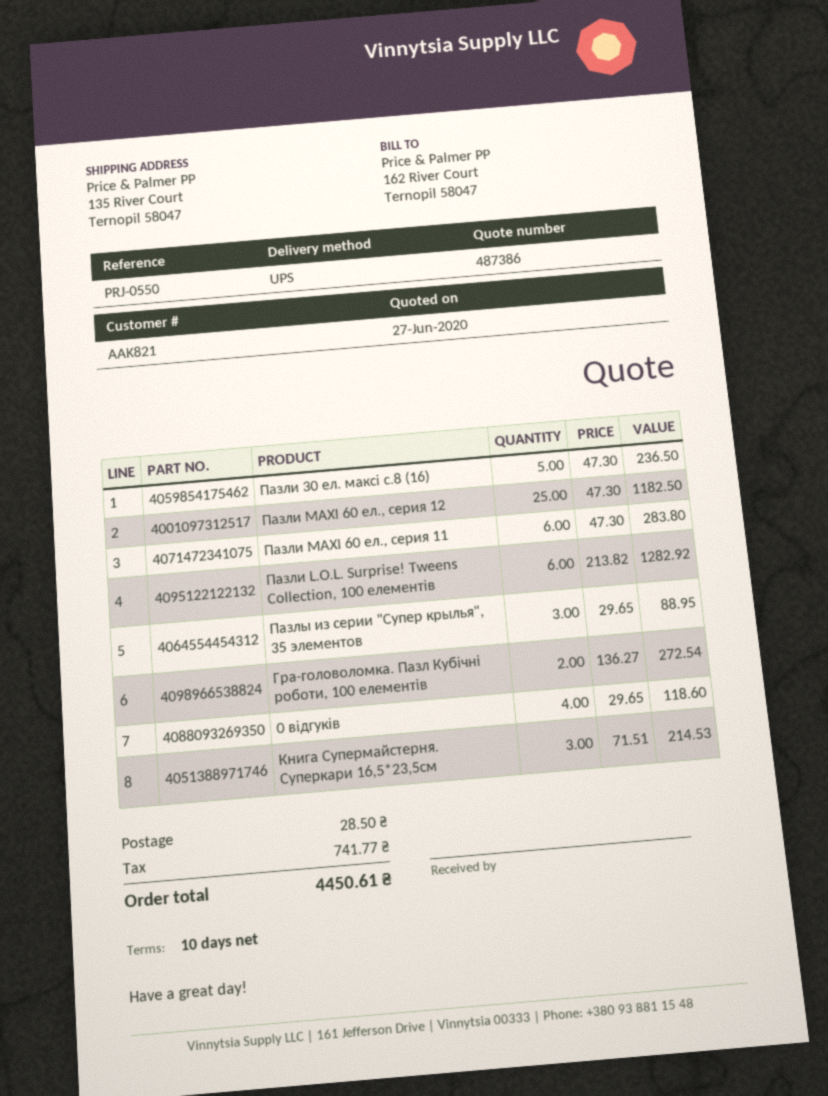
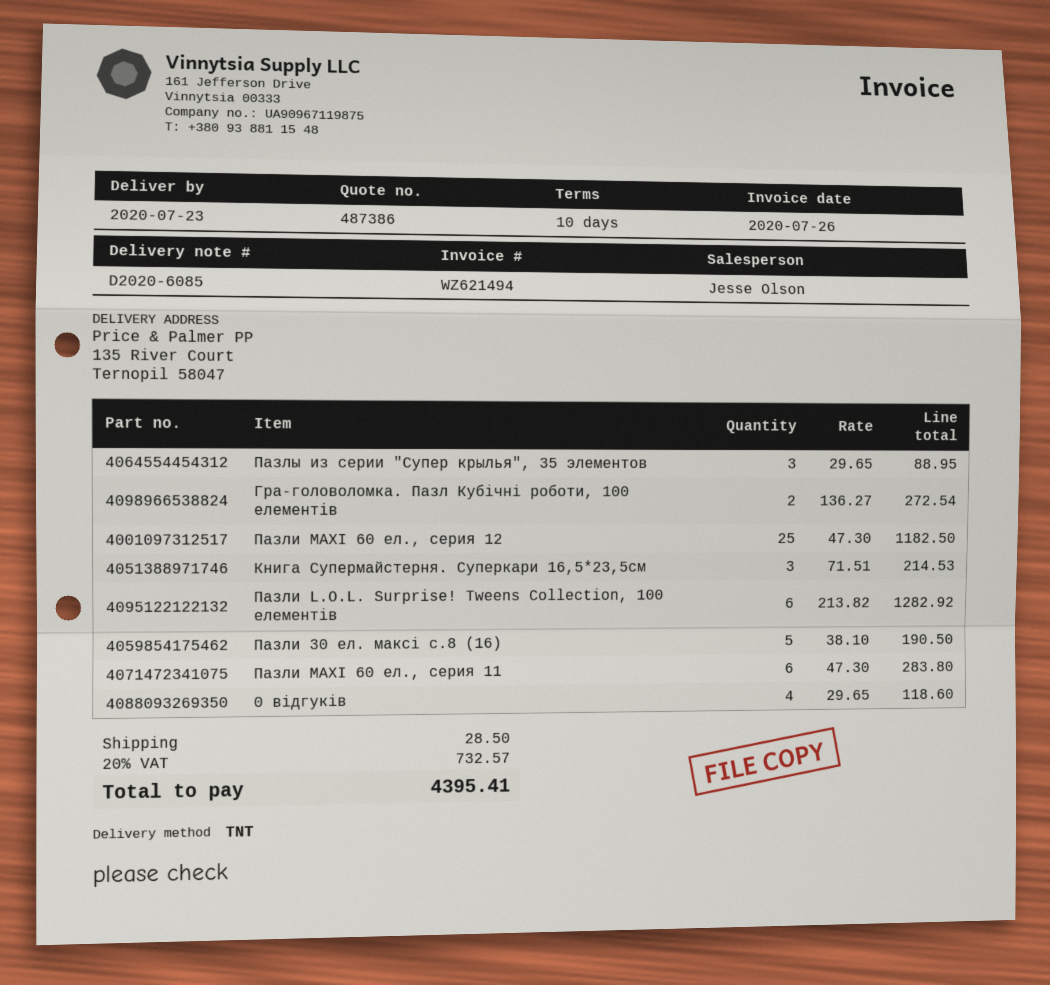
shipping method: UPS -> TNT
Пазли 30 ел. максі с.8 (16): 5 x 47.30 = 236.50 -> 5 x 38.10 = 190.50
tax: 741.77 -> 732.57
total: 4450.61 -> 4395.41

